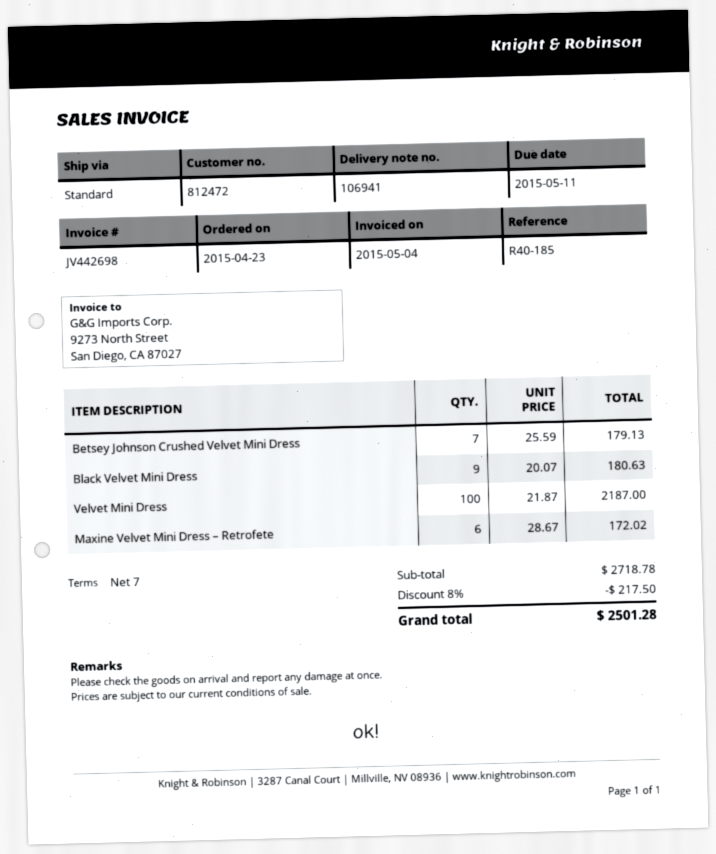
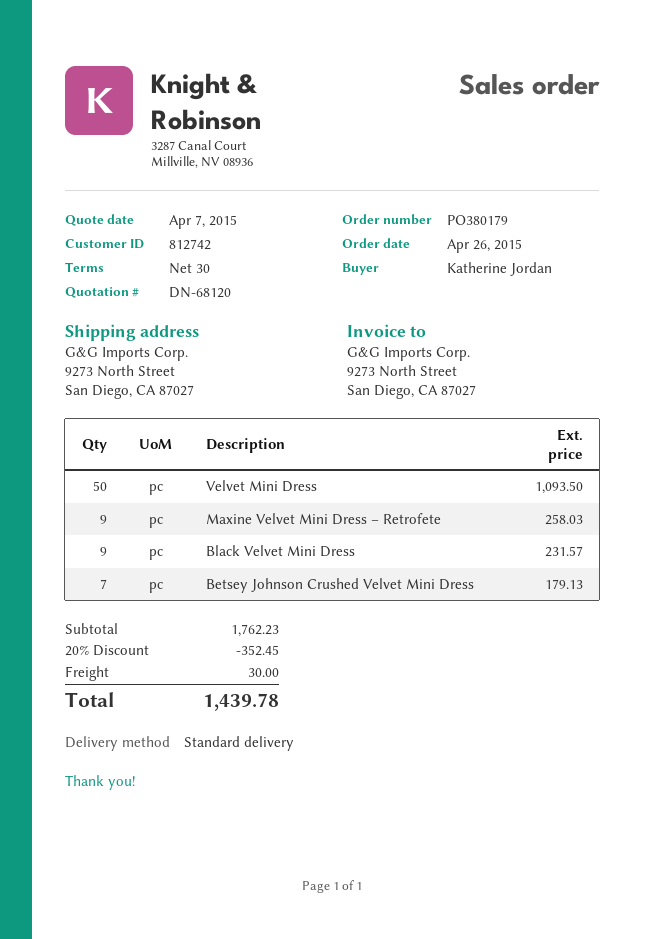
order date: 2015-04-23 -> 2015-04-26
payment terms: 7 days -> 30 days
customer number: 812472 -> 812742
Black Velvet Mini Dress: 9 for 180.63 -> 9 for 231.57
Velvet Mini Dress: 100 for 2187.00 -> 50 for 1093.50
Maxine Velvet Mini Dress – Retrofete: 6 for 172.02 -> 9 for 258.03
subtotal: 2718.78 -> 1762.23
discount: 8% = 217.50 -> 20% = 352.45
shipping: none -> 30.00
total: 2501.28 -> 1439.78

